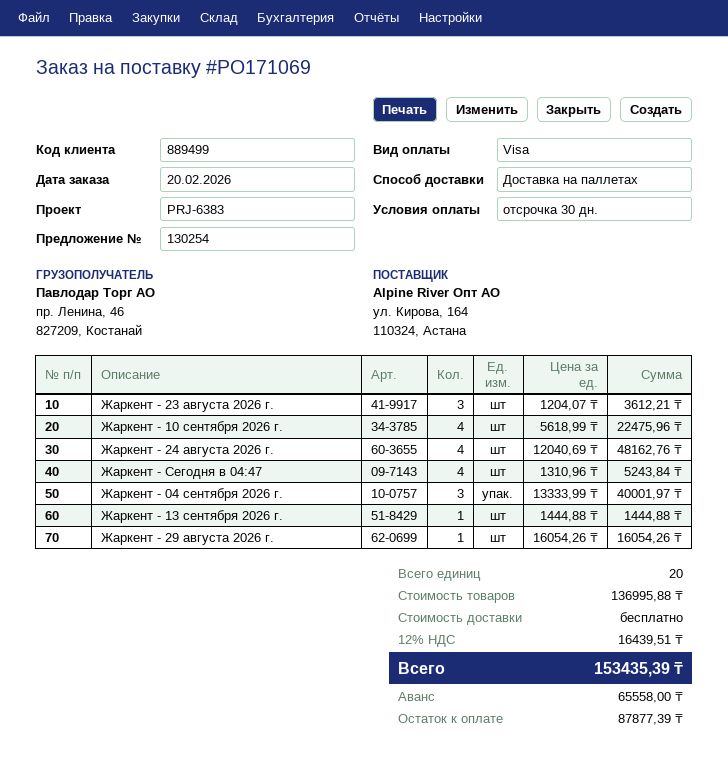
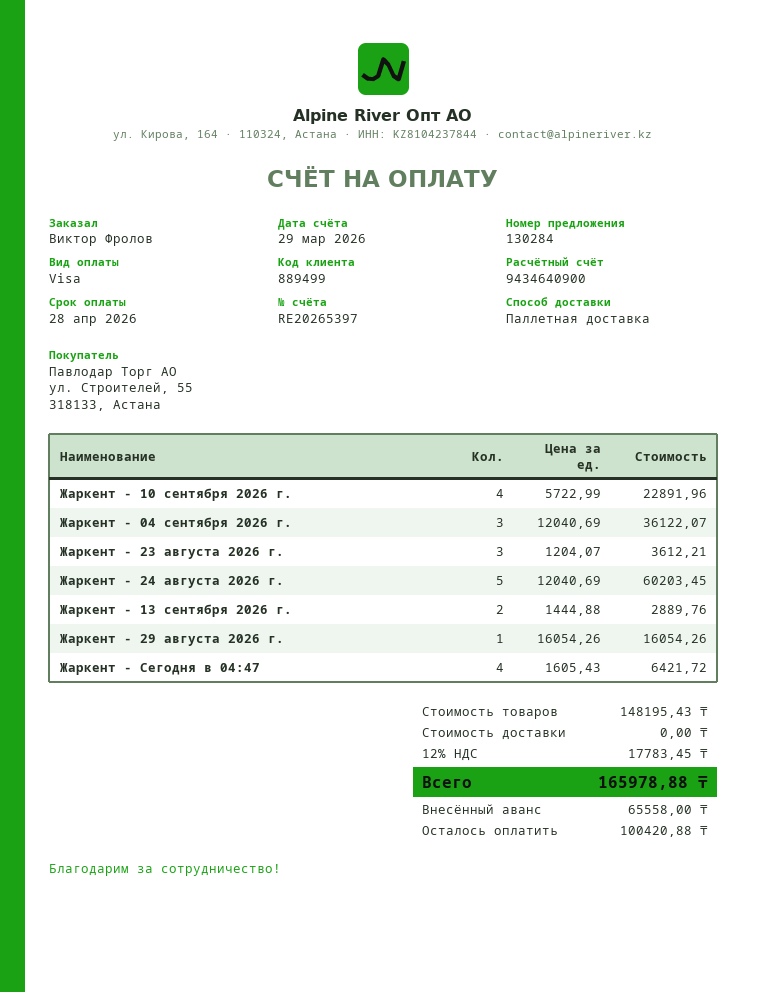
quote number: 130254 -> 130284
Жаркент - 10 сентября 2026 г.: 4 x 5618.99 = 22475.96 -> 4 x 5722.99 = 22891.96
Жаркент - 24 августа 2026 г.: 4 x 12040.69 = 48162.76 -> 5 x 12040.69 = 60203.45
Жаркент - Сегодня в 04:47: 4 x 1310.96 = 5243.84 -> 4 x 1605.43 = 6421.72
Жаркент - 04 сентября 2026 г.: 3 x 13333.99 = 40001.97 -> 3 x 12040.69 = 36122.07
Жаркент - 13 сентября 2026 г.: 1 x 1444.88 = 1444.88 -> 2 x 1444.88 = 2889.76
subtotal: 136995.88 -> 148195.43
tax: 12% = 16439.51 -> 12% = 17783.45
total: 153435.39 -> 165978.88
balance: 87877.39 -> 100420.88

